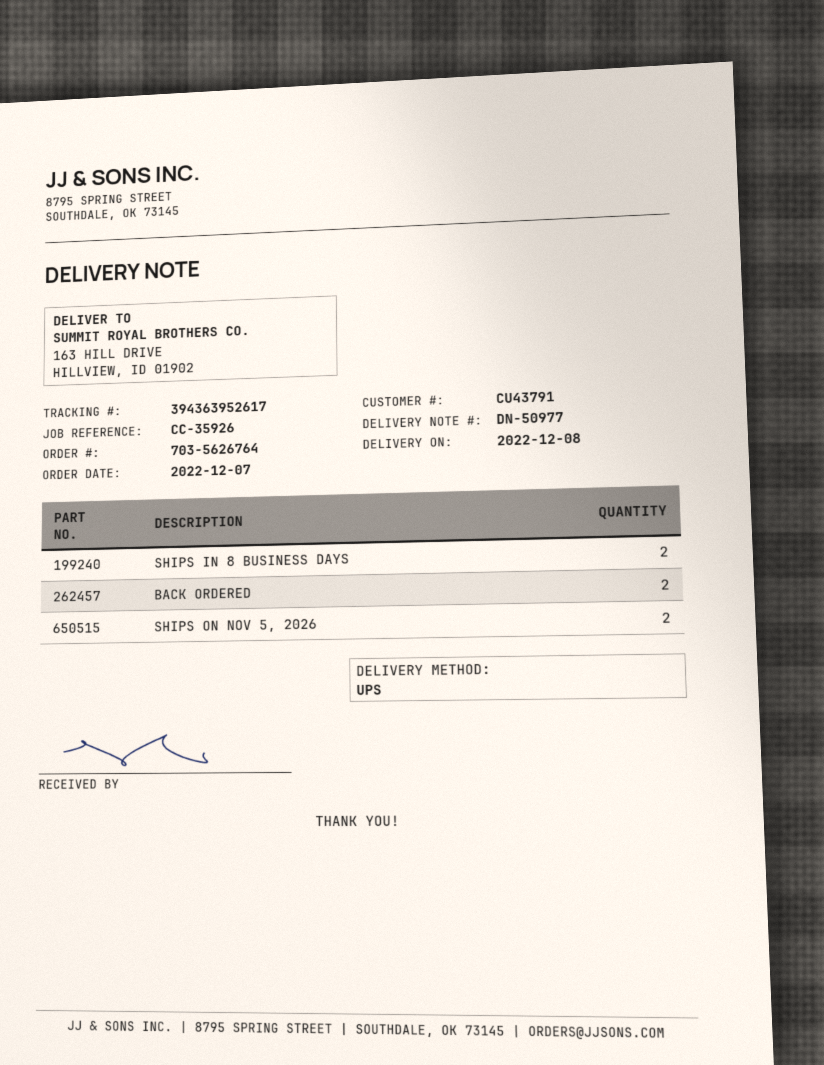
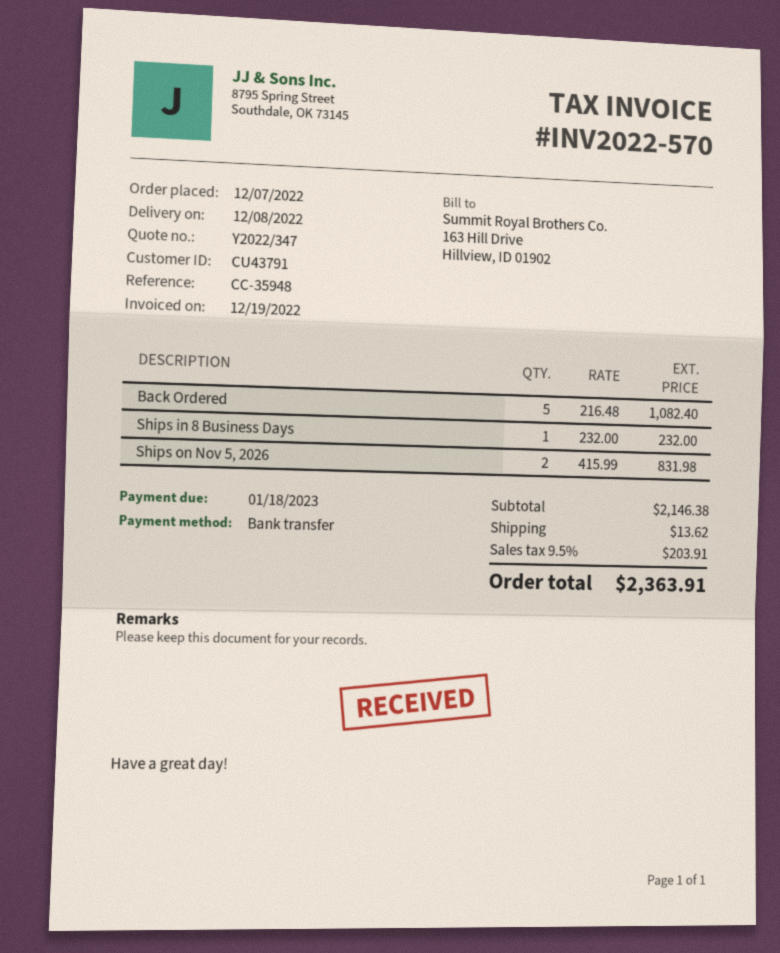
reference: CC-35926 -> CC-35948
SHIPS IN 8 BUSINESS DAYS: 2 -> 1
BACK ORDERED: 2 -> 5

